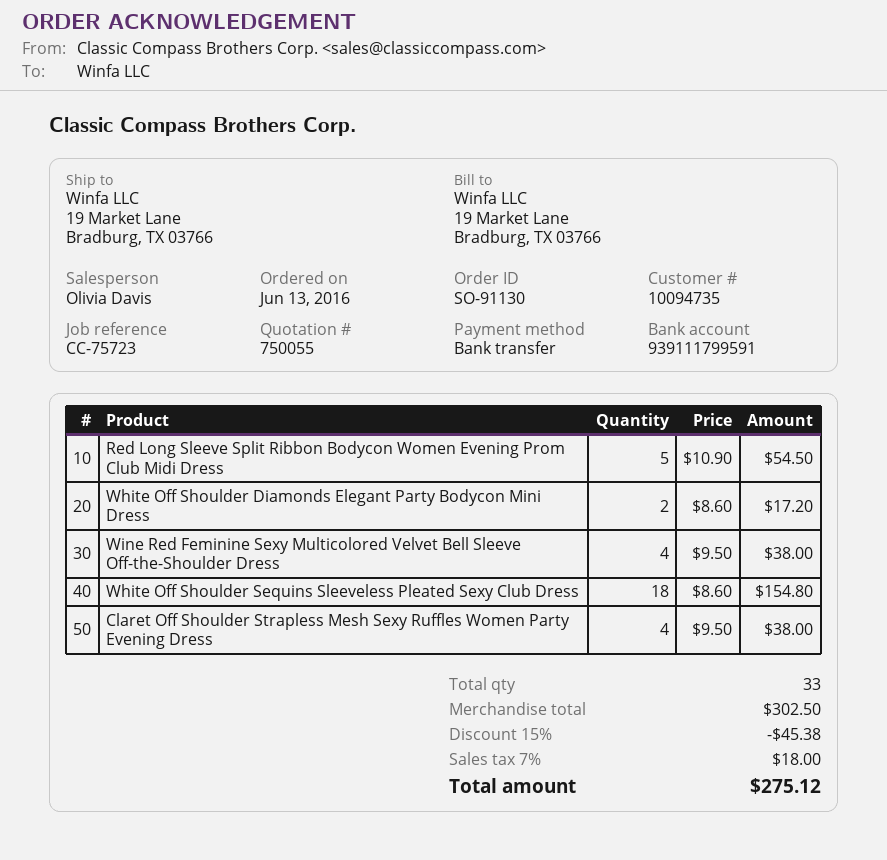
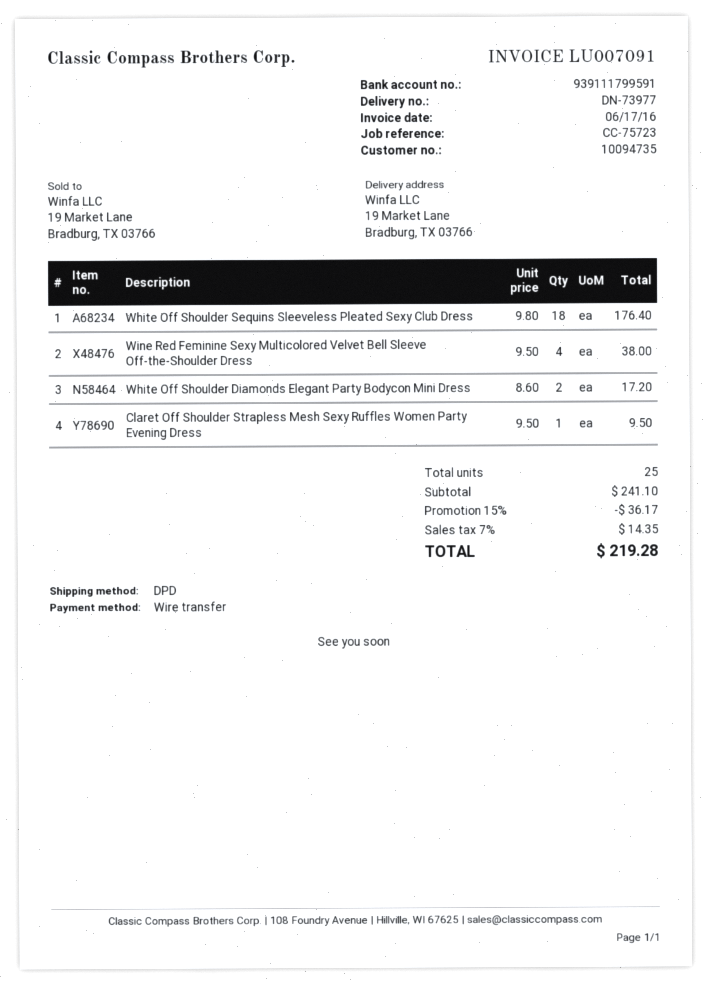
Red Long Sleeve Split Ribbon Bodycon Women Evening Prom Club Midi Dress: 5 x 10.90 = 54.50 -> none
White Off Shoulder Sequins Sleeveless Pleated Sexy Club Dress: 18 x 8.60 = 154.80 -> 18 x 9.80 = 176.40
Claret Off Shoulder Strapless Mesh Sexy Ruffles Women Party Evening Dress: 4 x 9.50 = 38.00 -> 1 x 9.50 = 9.50
total quantity: 33 -> 25
subtotal: 302.50 -> 241.10
discount: 15% = 45.38 -> 15% = 36.17
tax: 7% = 18.00 -> 7% = 14.35
total: 275.12 -> 219.28

